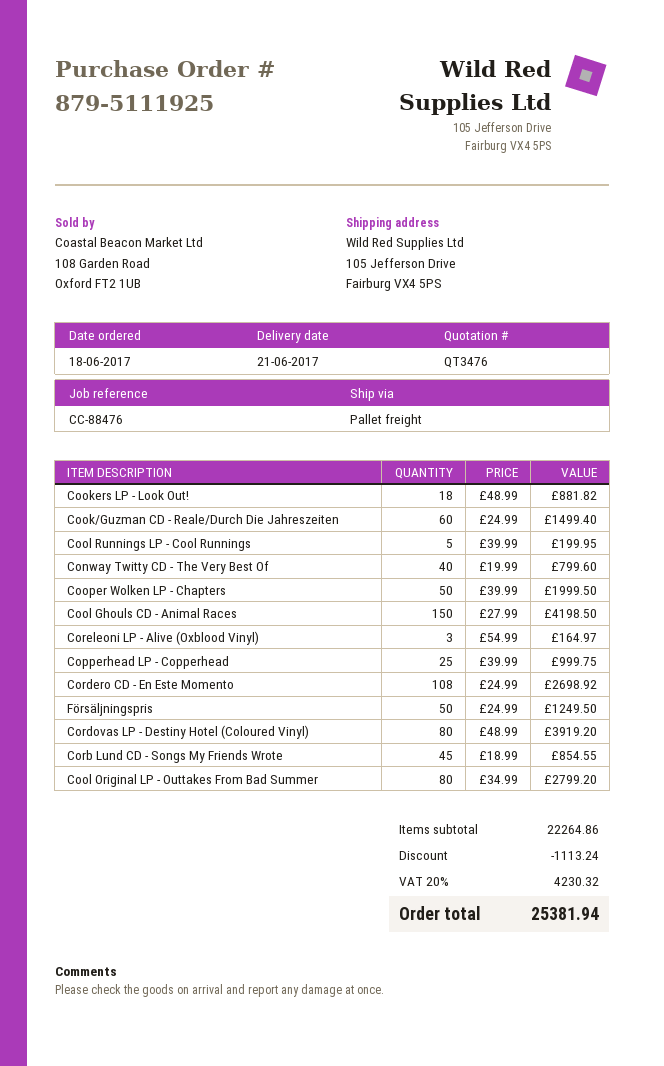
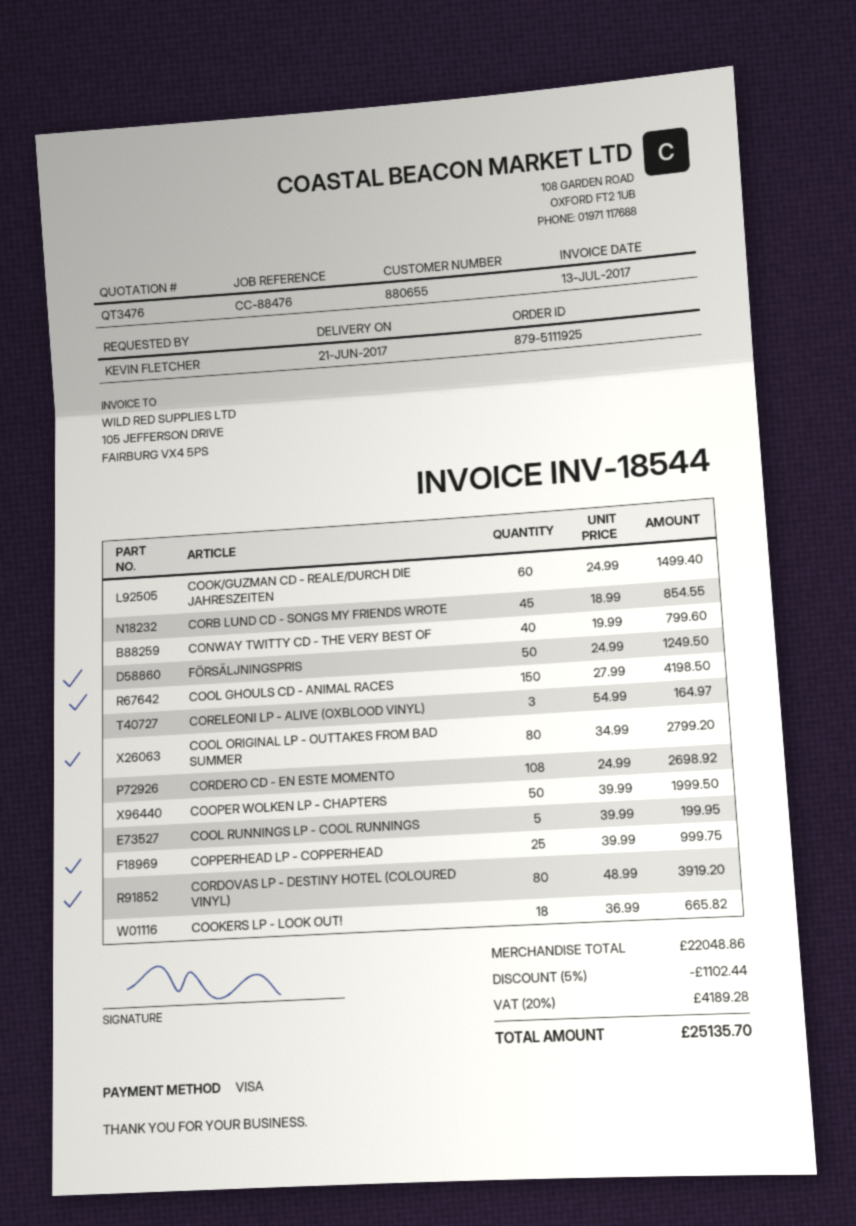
Cookers LP - Look Out!: 18 x 48.99 = 881.82 -> 18 x 36.99 = 665.82
subtotal: 22264.86 -> 22048.86
discount: 1113.24 -> 1102.44
tax: 20% = 4230.32 -> 20% = 4189.28
total: 25381.94 -> 25135.70

